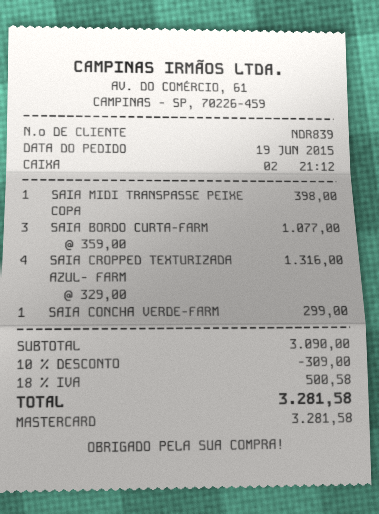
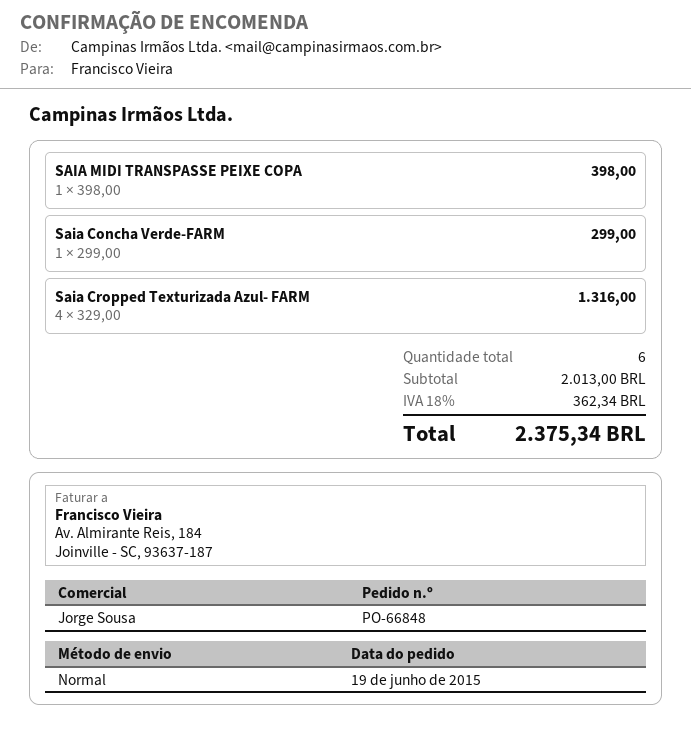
SAIA BORDO CURTA-FARM: 3 x 359.00 = 1077.00 -> none
subtotal: 3090.00 -> 2013.00
discount: 10% = 309.00 -> none
tax: 18% = 500.58 -> 18% = 362.34
total: 3281.58 -> 2375.34

